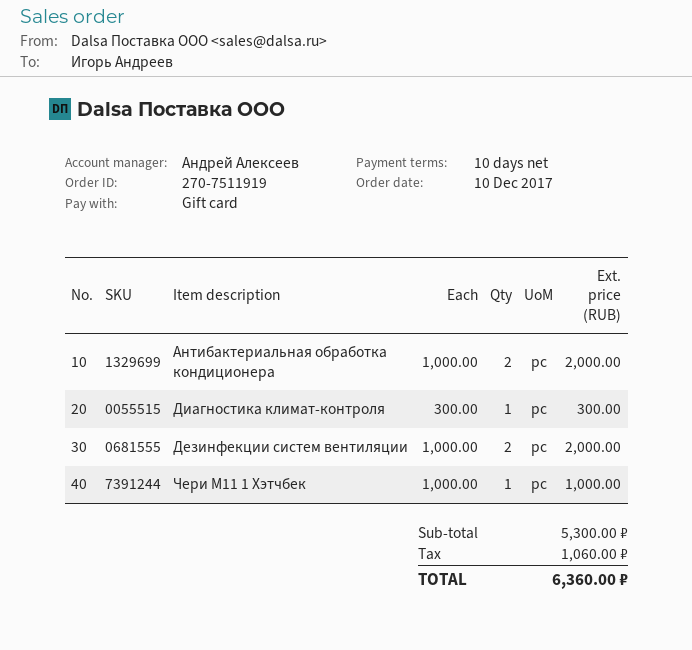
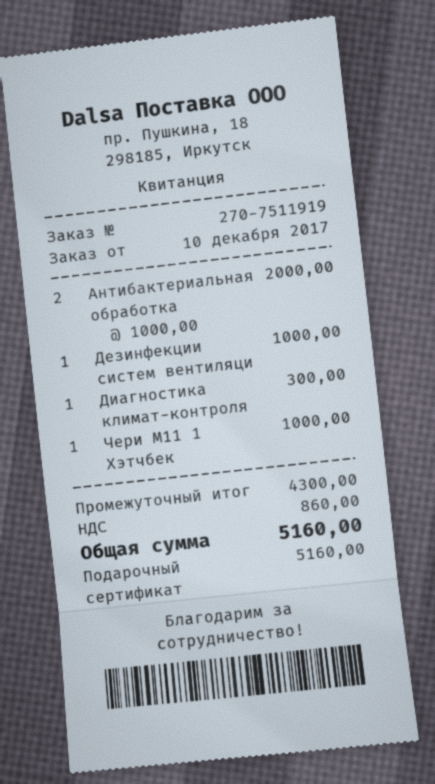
Дезинфекции систем вентиляции: 2 x 1000.00 = 2000.00 -> 1 x 1000.00 = 1000.00
subtotal: 5300.00 -> 4300.00
tax: 1060.00 -> 860.00
total: 6360.00 -> 5160.00

